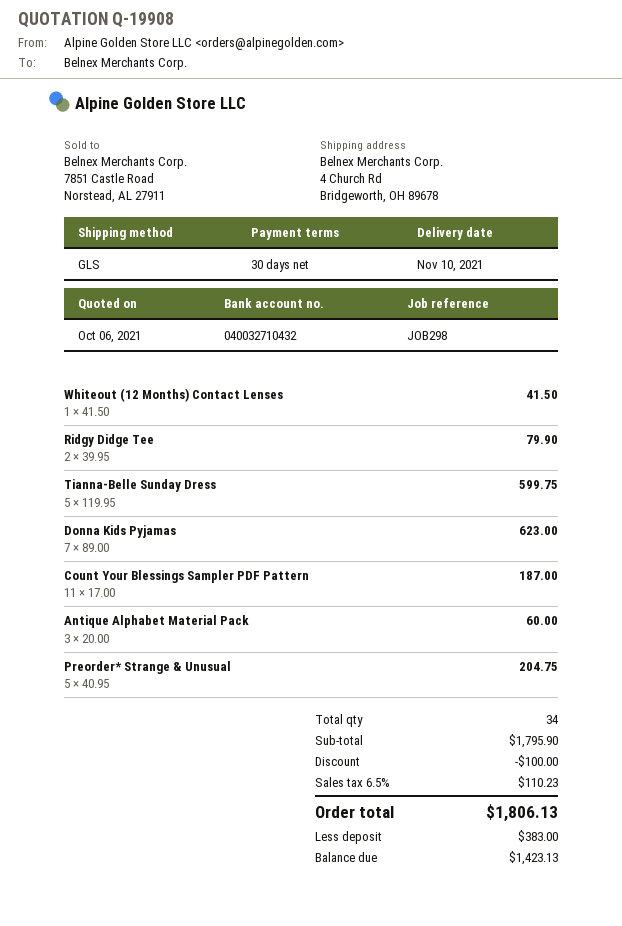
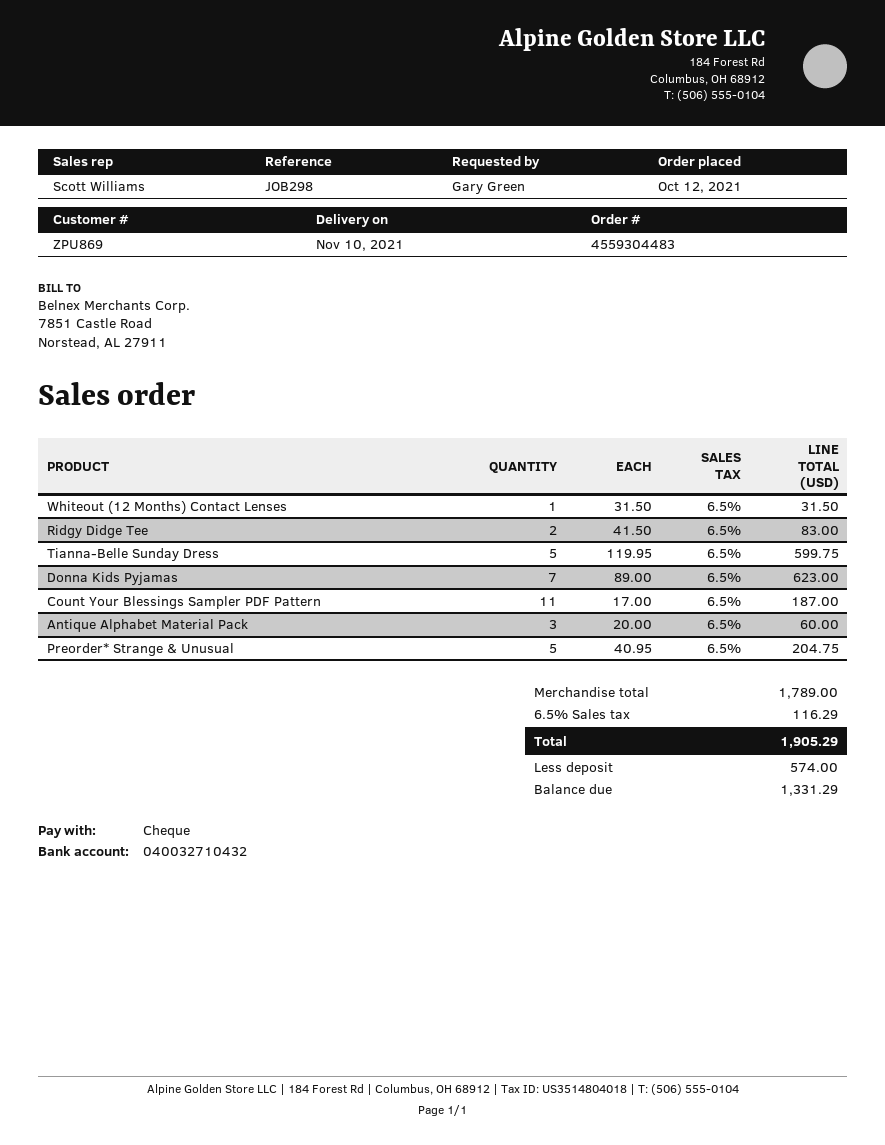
Whiteout (12 Months) Contact Lenses: 1 x 41.50 = 41.50 -> 1 x 31.50 = 31.50
Ridgy Didge Tee: 2 x 39.95 = 79.90 -> 2 x 41.50 = 83.00
subtotal: 1795.90 -> 1789.00
discount: 100.00 -> none
tax: 6.5% = 110.23 -> 6.5% = 116.29
total: 1806.13 -> 1905.29
deposit: 383.00 -> 574.00
balance: 1423.13 -> 1331.29

